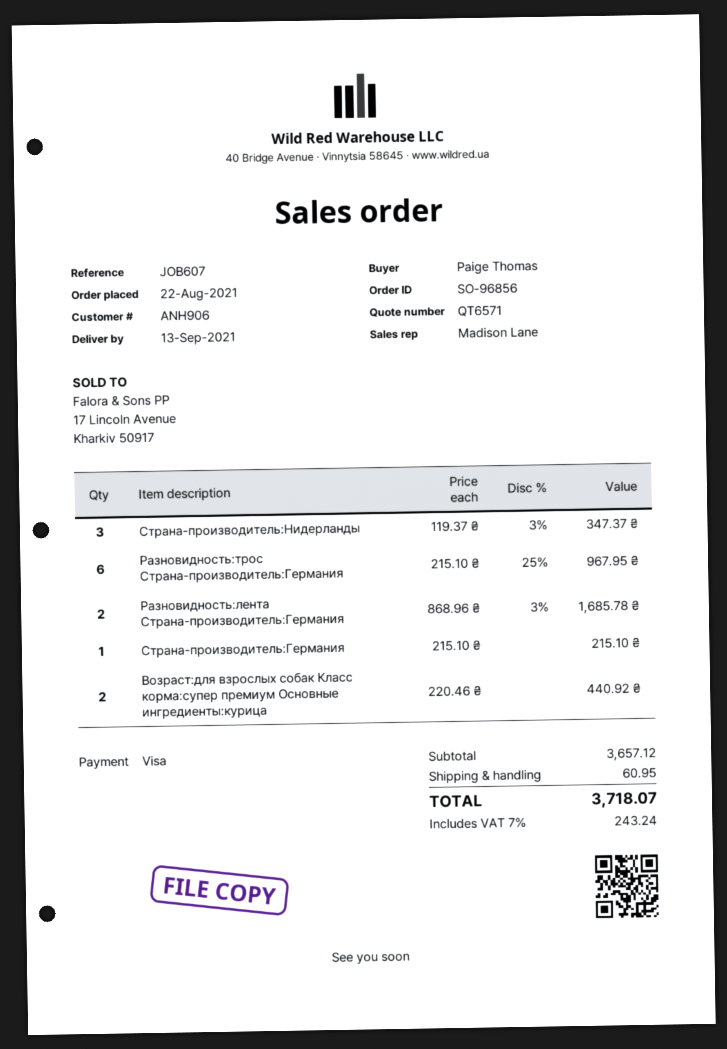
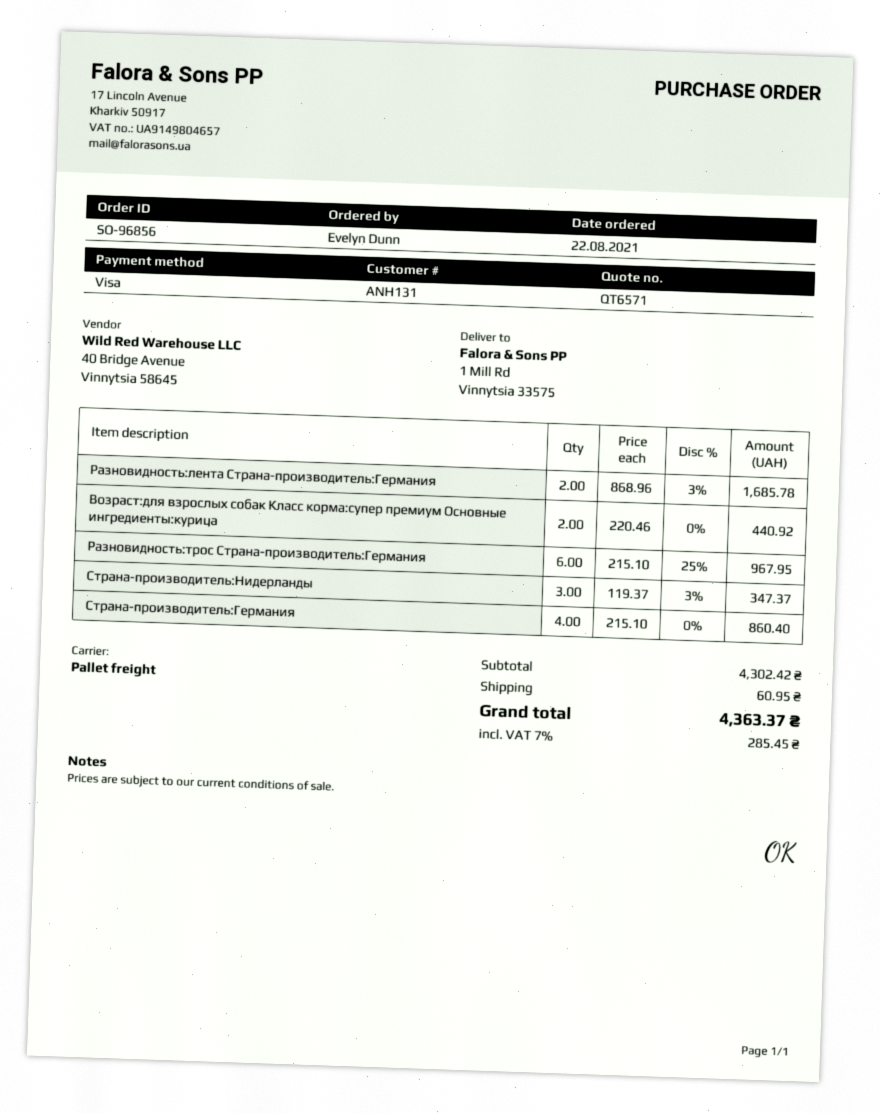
customer number: ANH906 -> ANH131
ordered by: Paige Thomas -> Evelyn Dunn
Страна-производитель:Германия: 1 x 215.10 = 215.10 -> 4 x 215.10 = 860.40
subtotal: 3657.12 -> 4302.42
tax: 7% = 243.24 -> 7% = 285.45
total: 3718.07 -> 4363.37

